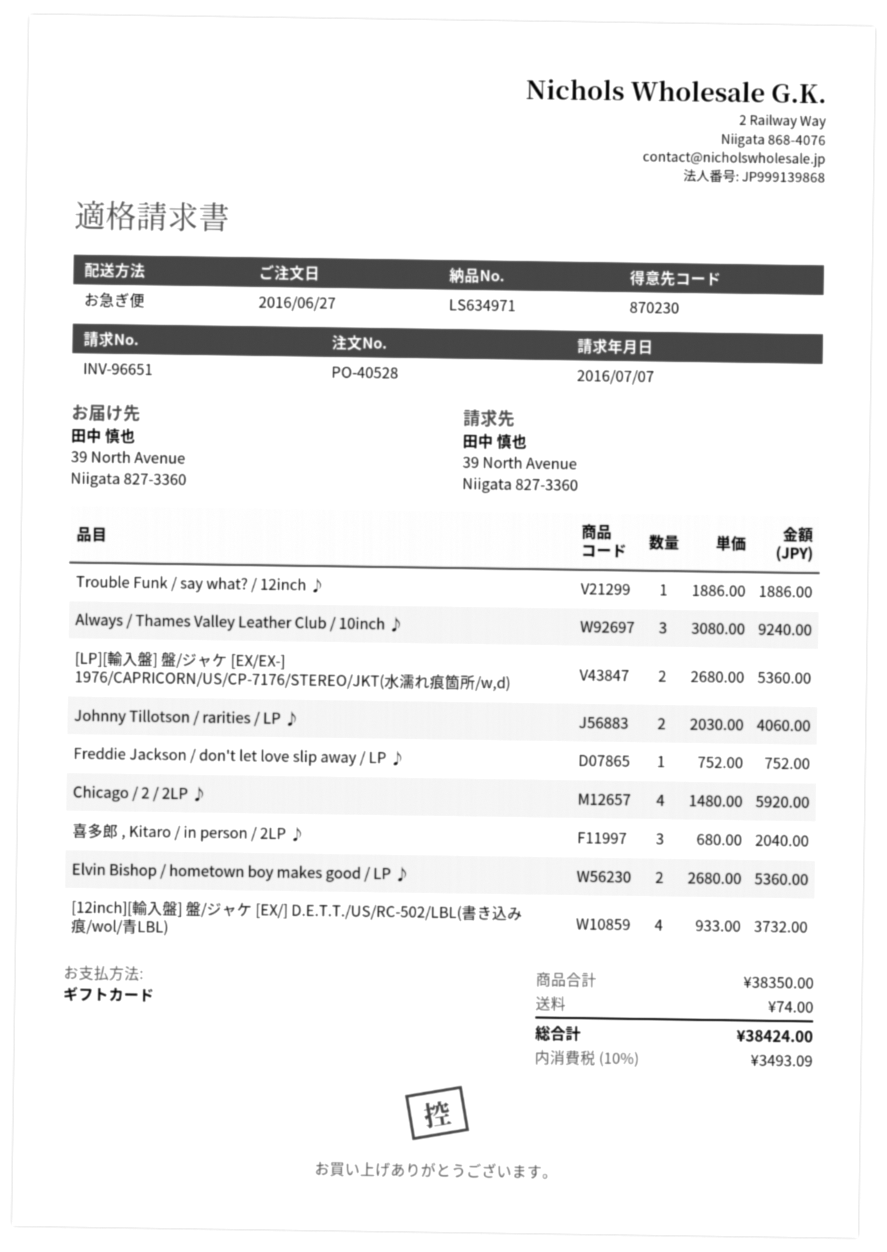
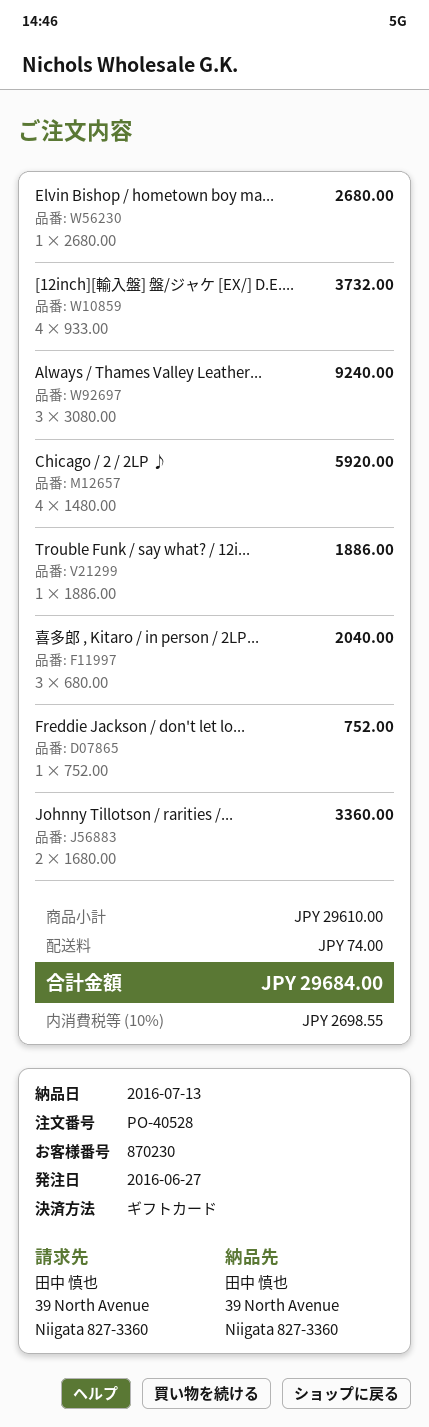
[LP][輸入盤] 盤/ジャケ [EX/EX-] 1976/CAPRICORN/US/CP-7176/STEREO/JKT(水濡れ痕箇所/w,d): 2 x 2680.00 = 5360.00 -> none
Johnny Tillotson / rarities / LP ♪: 2 x 2030.00 = 4060.00 -> 2 x 1680.00 = 3360.00
Elvin Bishop / hometown boy makes good / LP ♪: 2 x 2680.00 = 5360.00 -> 1 x 2680.00 = 2680.00
subtotal: 38350.00 -> 29610.00
tax: 10% = 3493.09 -> 10% = 2698.55
total: 38424.00 -> 29684.00

